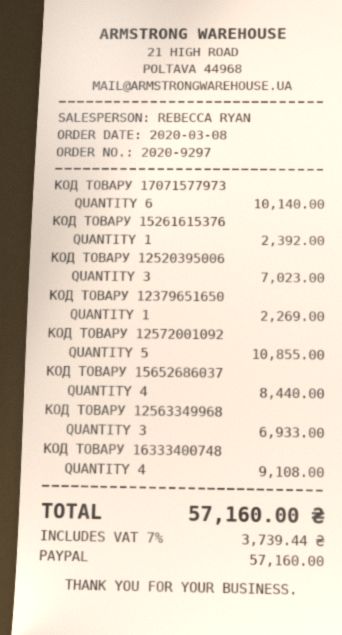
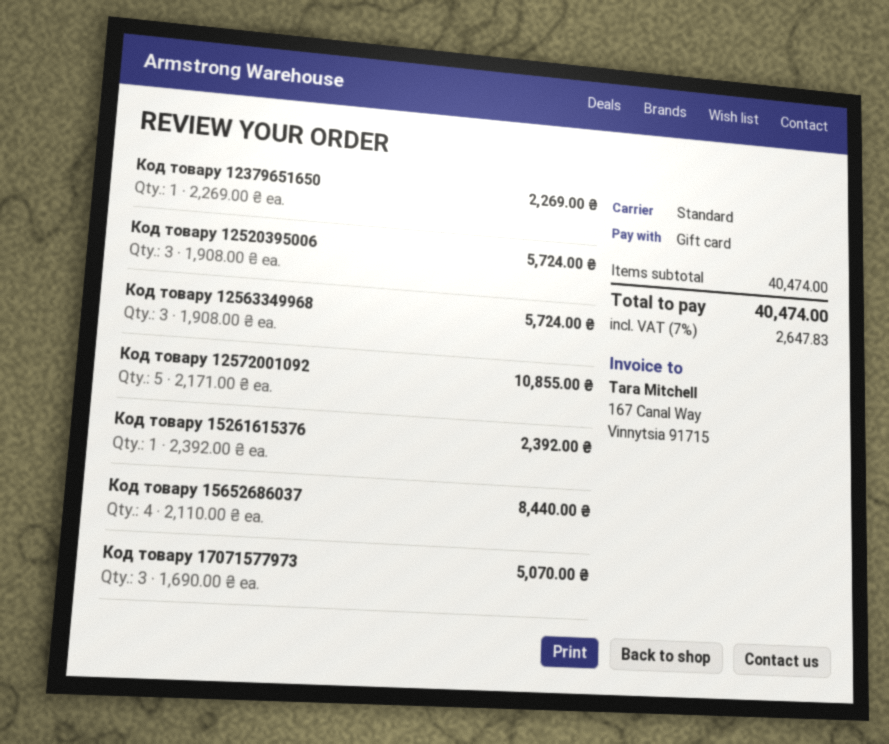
payment method: PayPal -> gift card
КОД ТОВАРУ 17071577973: 6 for 10140.00 -> 3 for 5070.00
КОД ТОВАРУ 12520395006: 3 for 7023.00 -> 3 for 5724.00
КОД ТОВАРУ 12563349968: 3 for 6933.00 -> 3 for 5724.00
КОД ТОВАРУ 16333400748: 4 for 9108.00 -> none
tax: 7% = 3739.44 -> 7% = 2647.83
total: 57160.00 -> 40474.00

